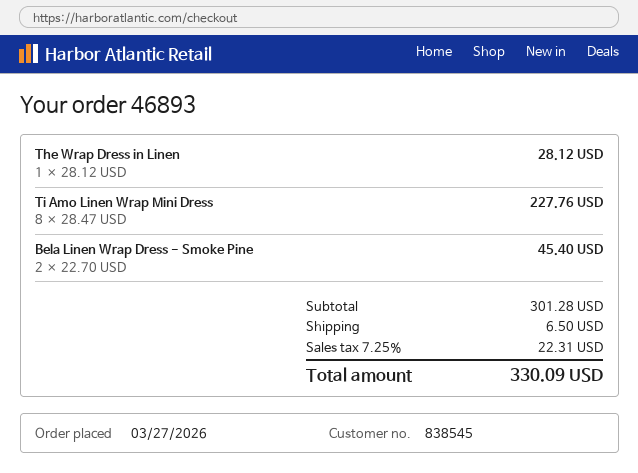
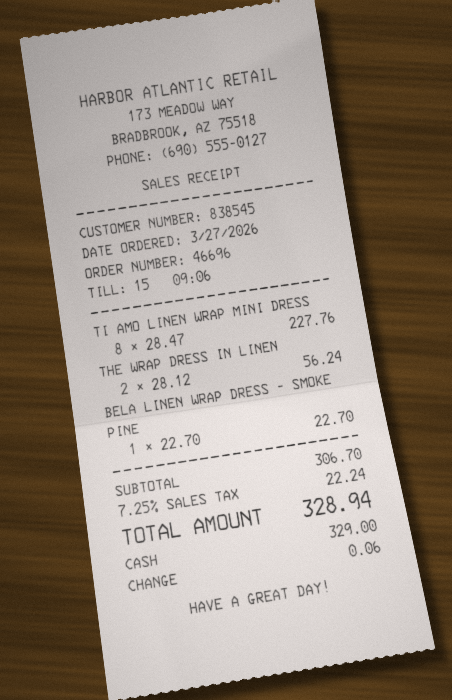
order number: 46893 -> 46696
The Wrap Dress in Linen: 1 x 28.12 = 28.12 -> 2 x 28.12 = 56.24
Bela Linen Wrap Dress - Smoke Pine: 2 x 22.70 = 45.40 -> 1 x 22.70 = 22.70
subtotal: 301.28 -> 306.70
shipping: 6.50 -> none
tax: 7.25% = 22.31 -> 7.25% = 22.24
total: 330.09 -> 328.94

